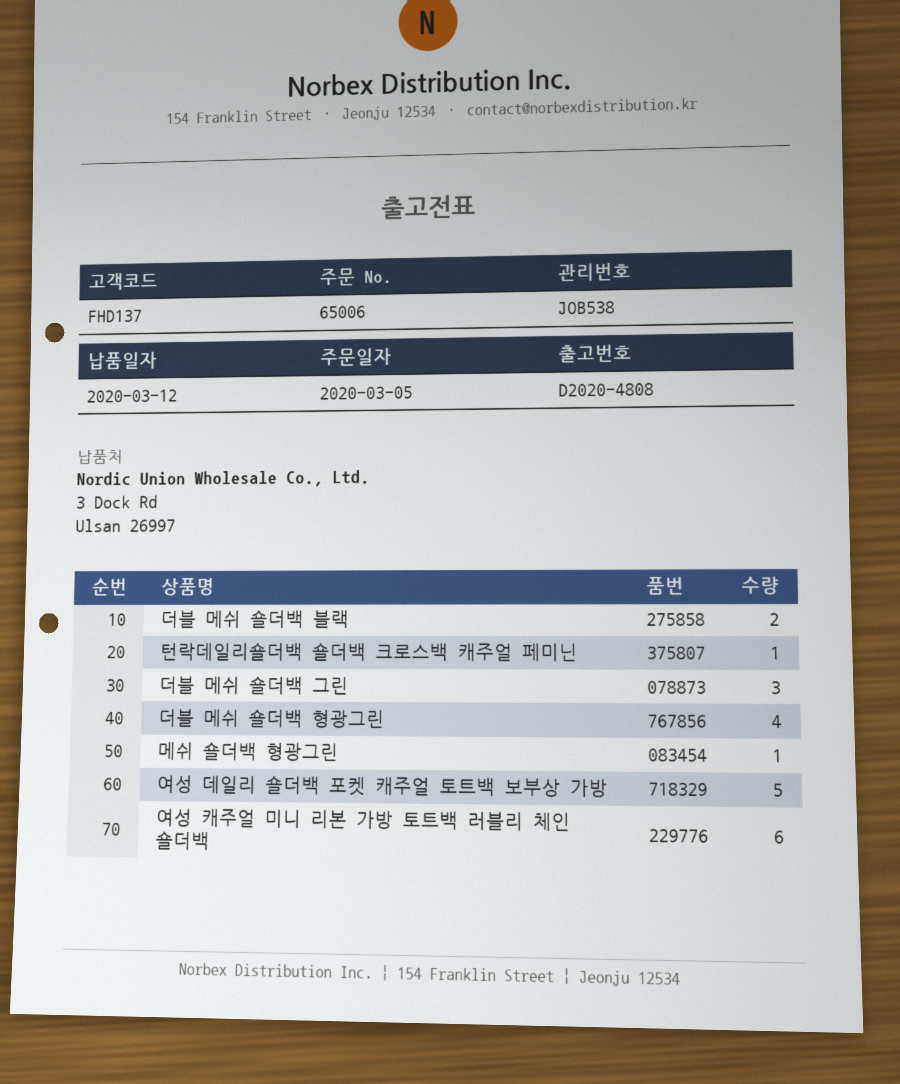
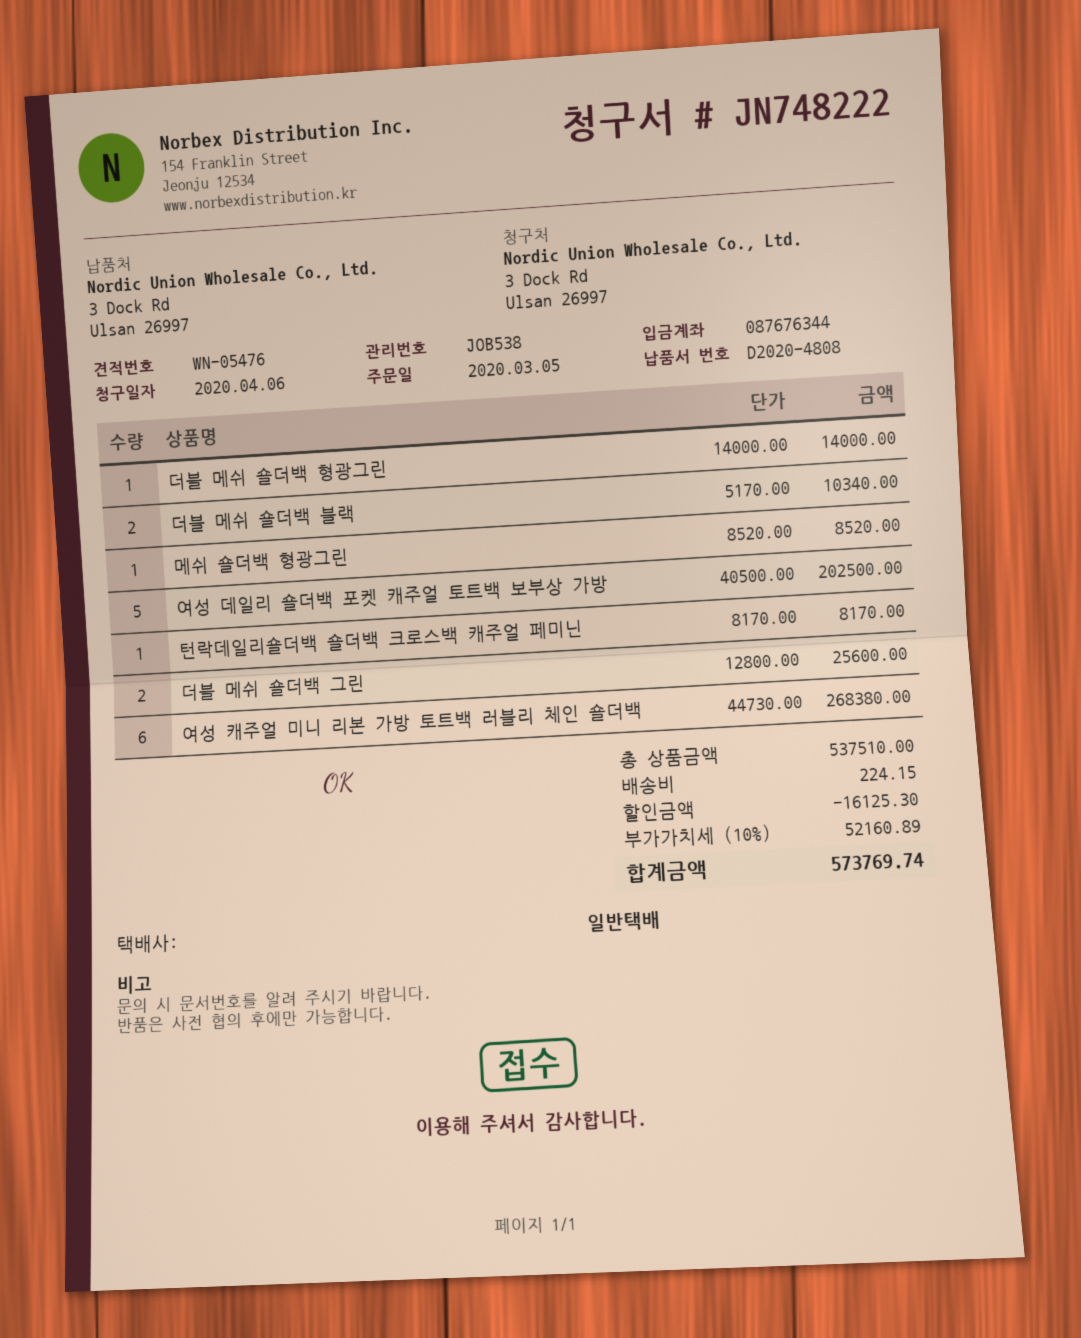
더블 메쉬 숄더백 그린: 3 -> 2
더블 메쉬 숄더백 형광그린: 4 -> 1

